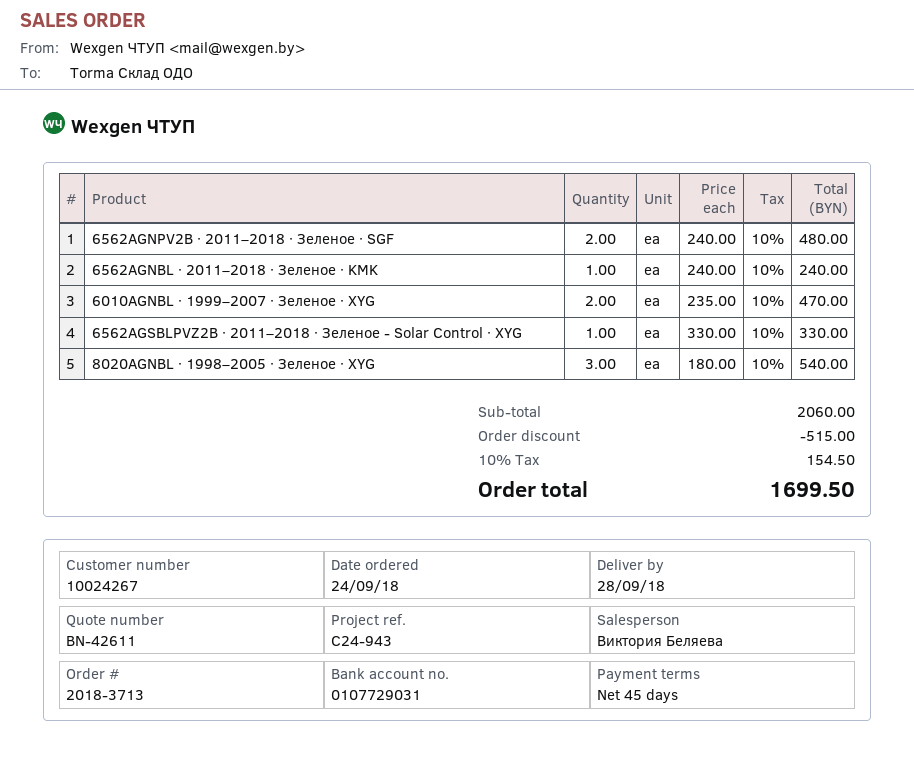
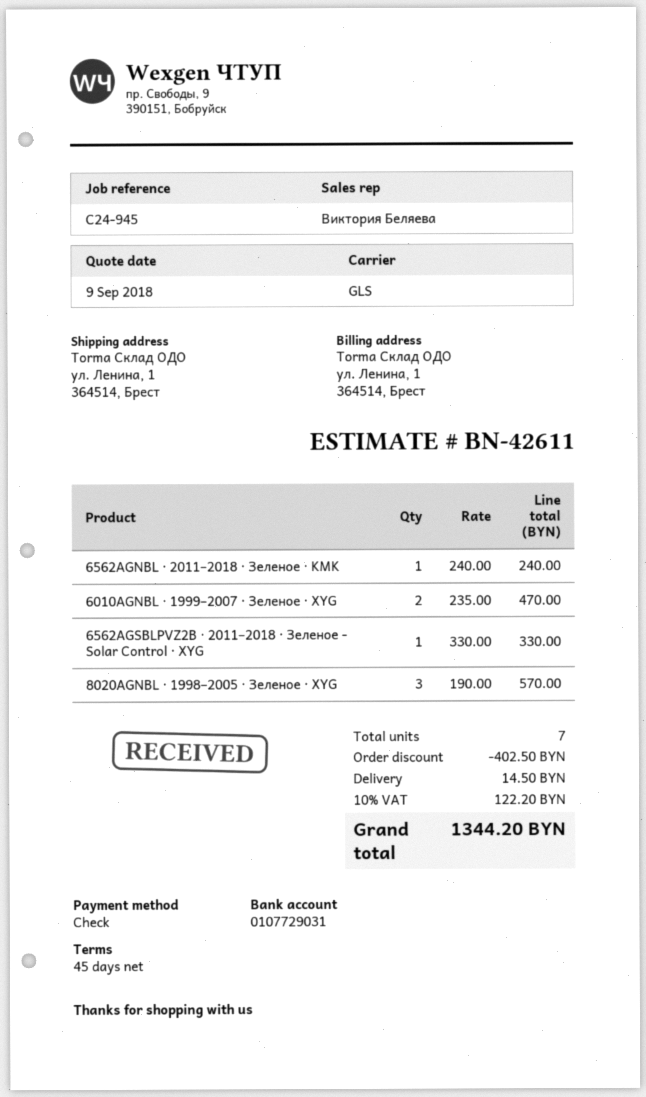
reference: C24-943 -> C24-945
6562AGNPV2B · 2011–2018 · Зеленое · SGF: 2 x 240.00 = 480.00 -> none
8020AGNBL · 1998–2005 · Зеленое · XYG: 3 x 180.00 = 540.00 -> 3 x 190.00 = 570.00
discount: 515.00 -> 402.50
shipping: none -> 14.50
tax: 10% = 154.50 -> 10% = 122.20
total: 1699.50 -> 1344.20

